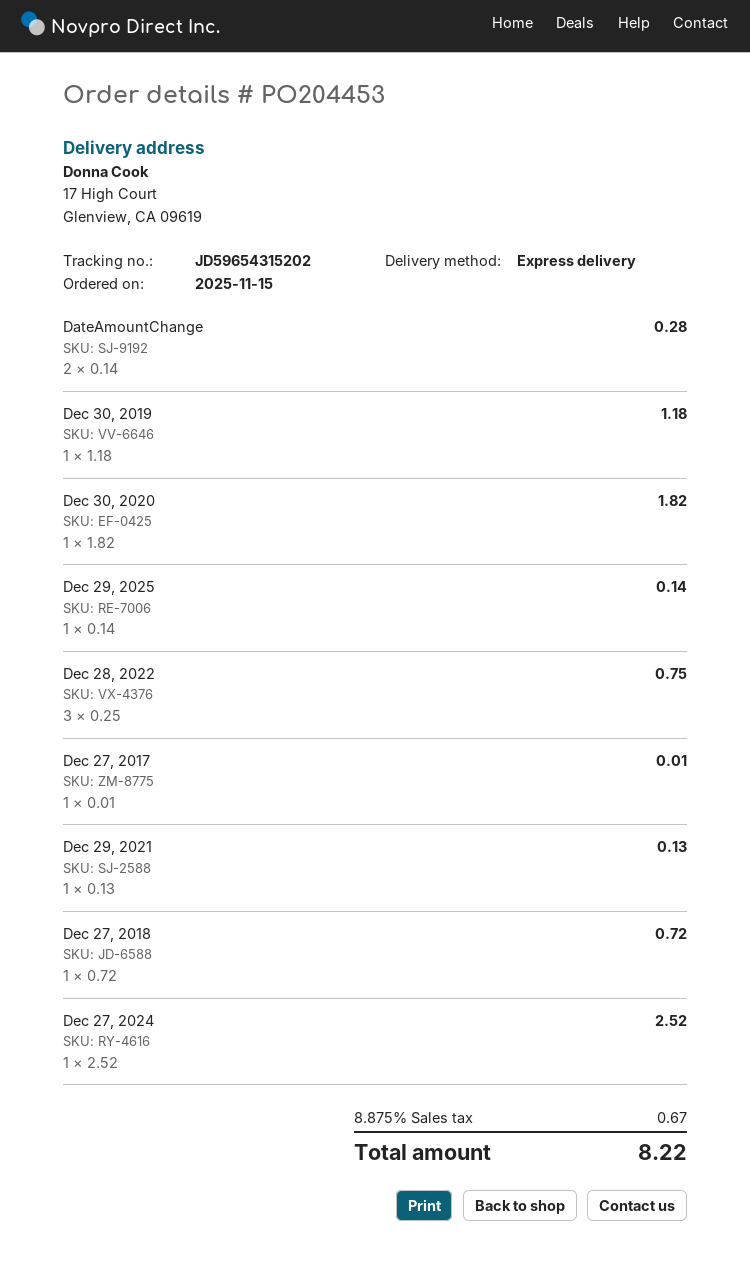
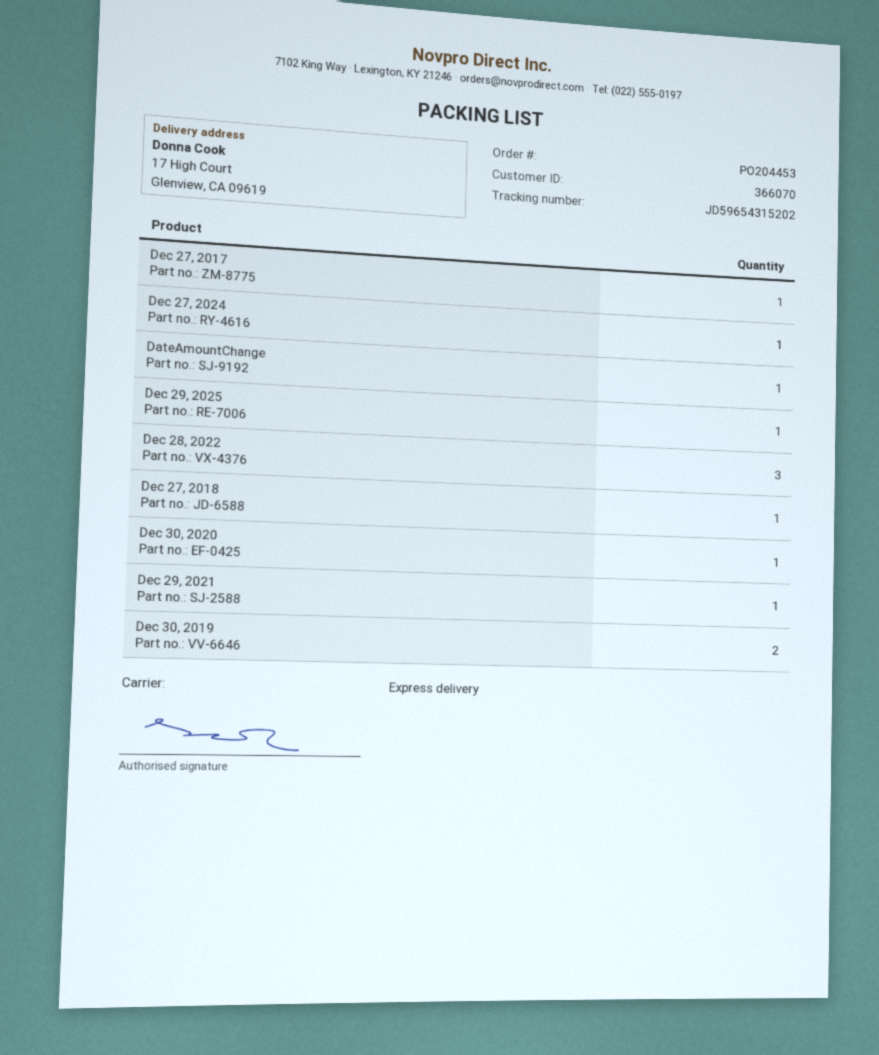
DateAmountChange: 2 -> 1
Dec 30, 2019: 1 -> 2

